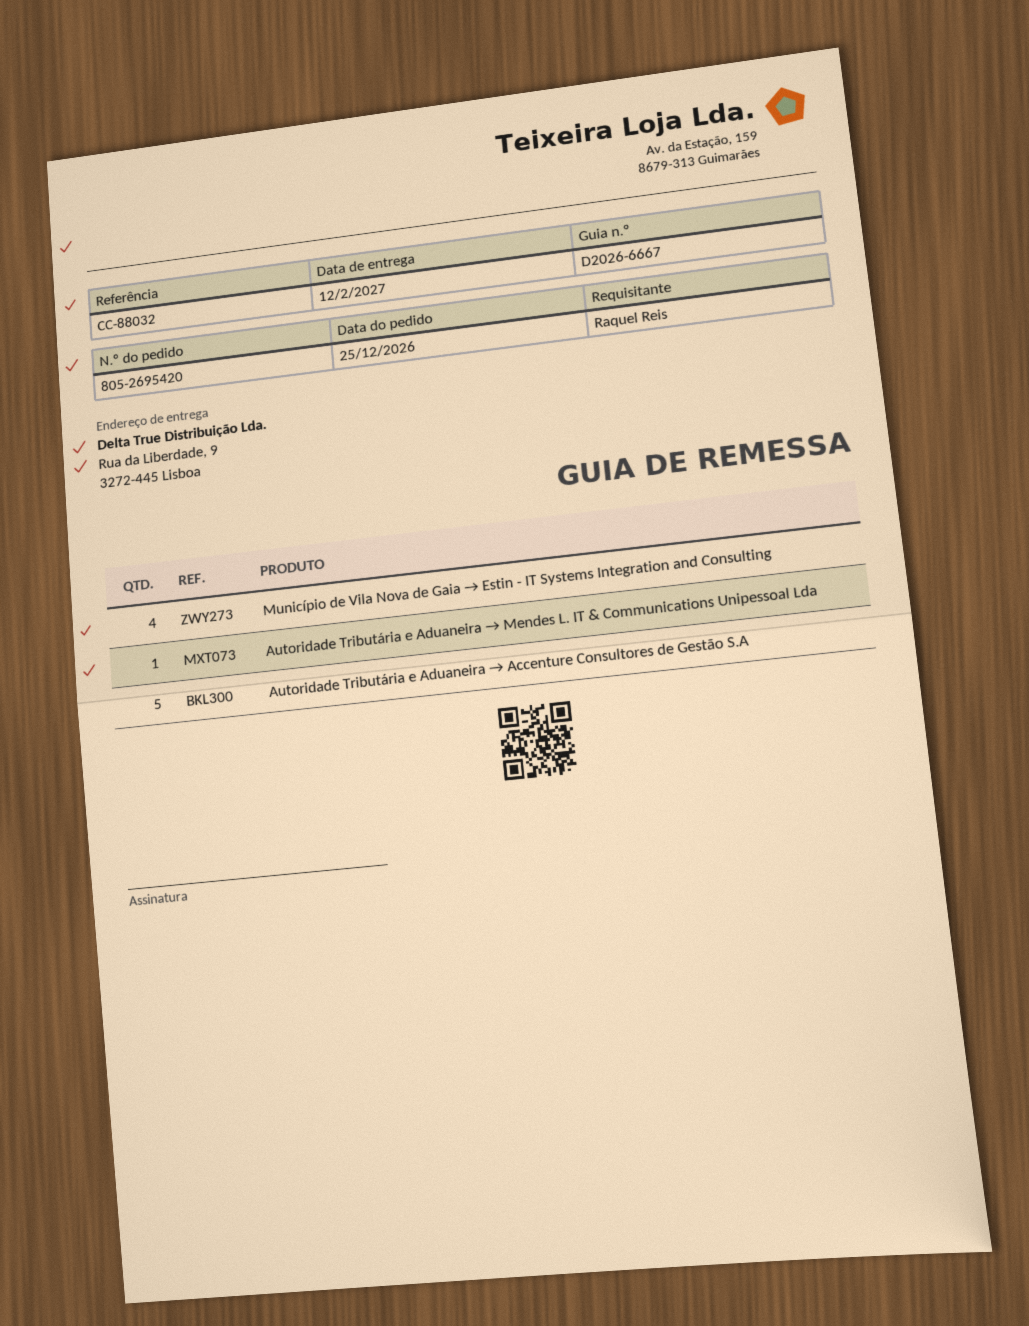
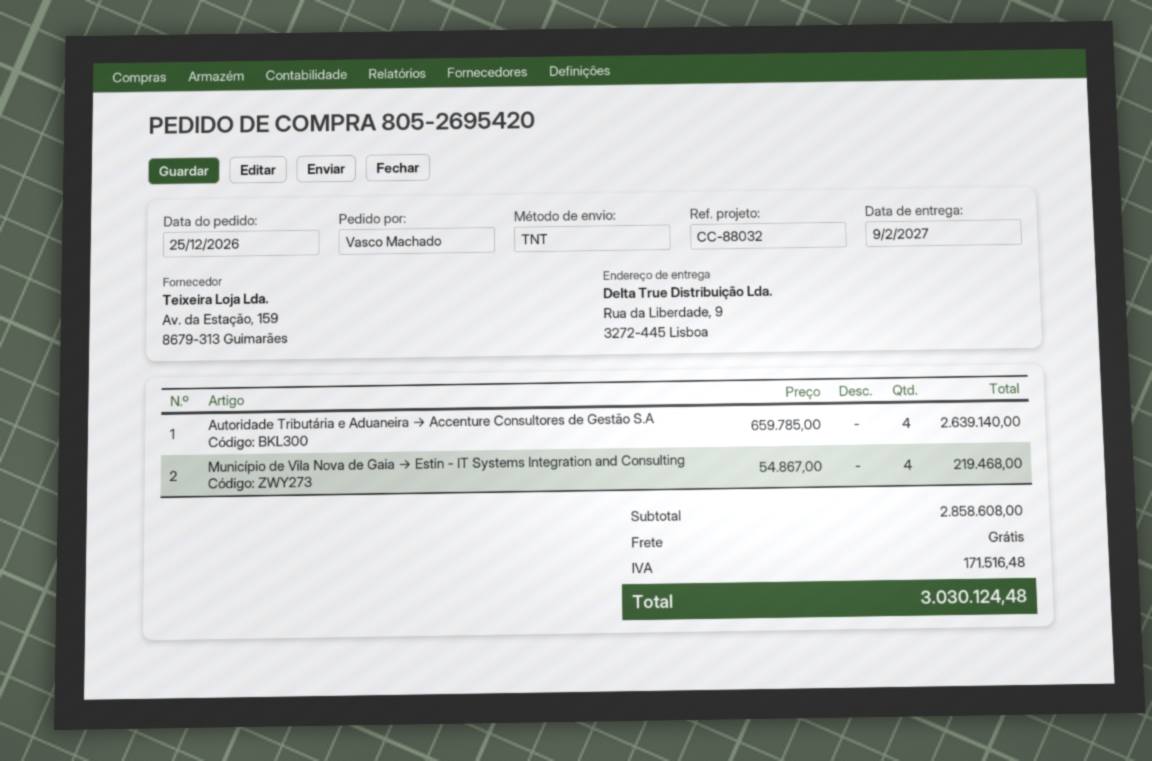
delivery date: 2027-02-12 -> 2027-02-09
ordered by: Raquel Reis -> Vasco Machado
Autoridade Tributária e Aduaneira → Mendes L. IT & Communications Unipessoal Lda: 1 -> none
Autoridade Tributária e Aduaneira → Accenture Consultores de Gestão S.A: 5 -> 4

